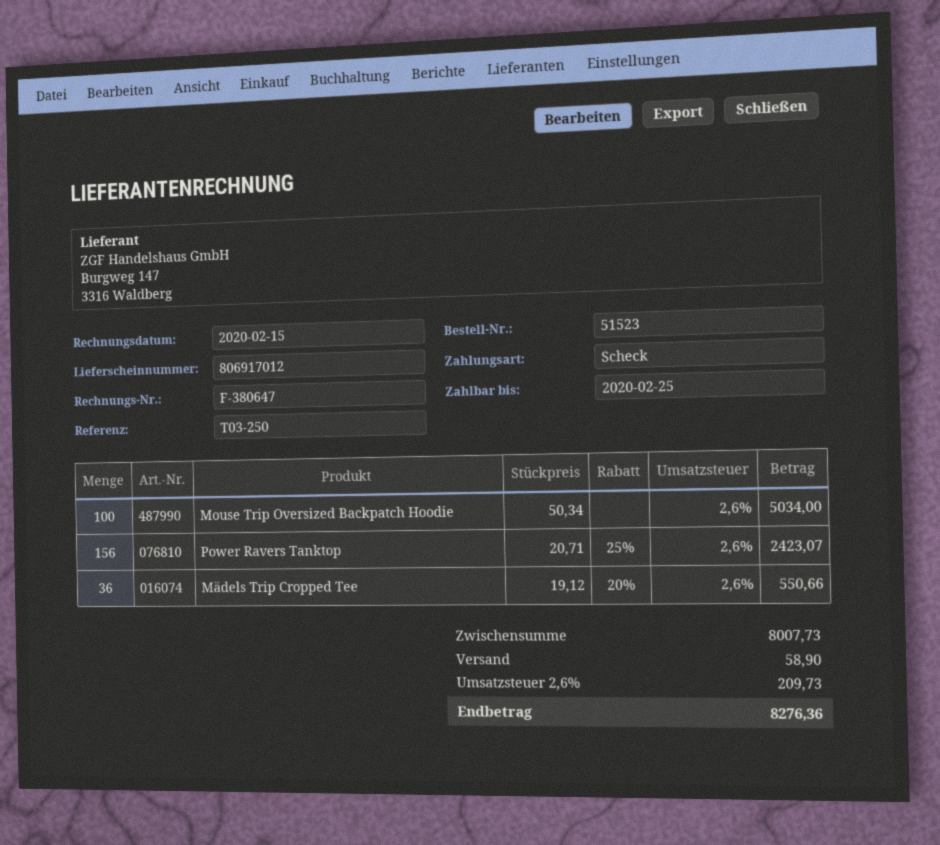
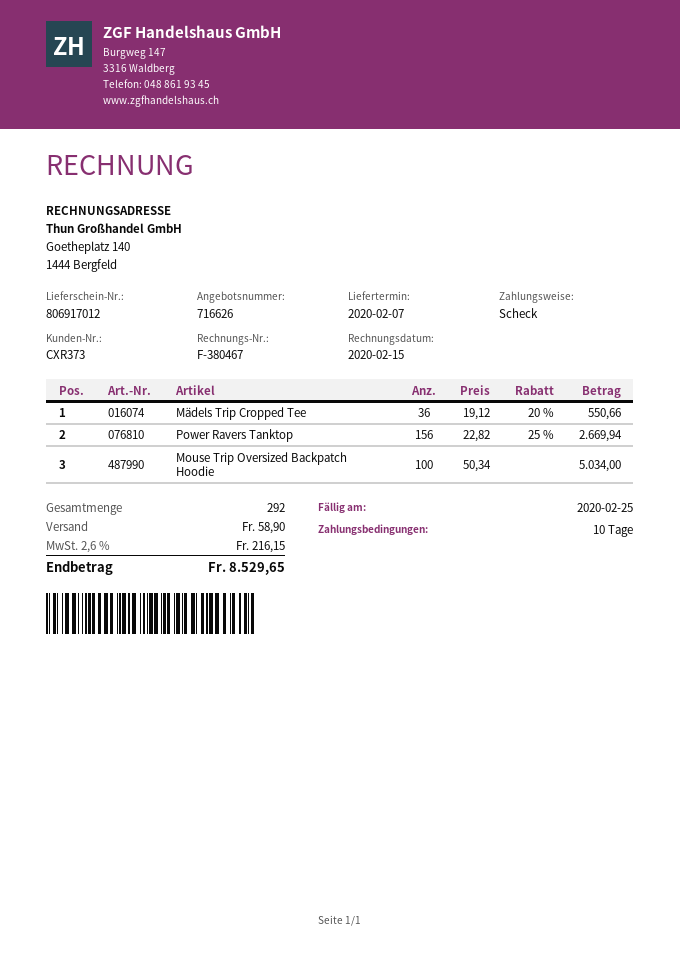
invoice number: F-380647 -> F-380467
Power Ravers Tanktop: 156 x 20.71 - 25% = 2423.07 -> 156 x 22.82 - 25% = 2669.94
tax: 2.6% = 209.73 -> 2.6% = 216.15
total: 8276.36 -> 8529.65

